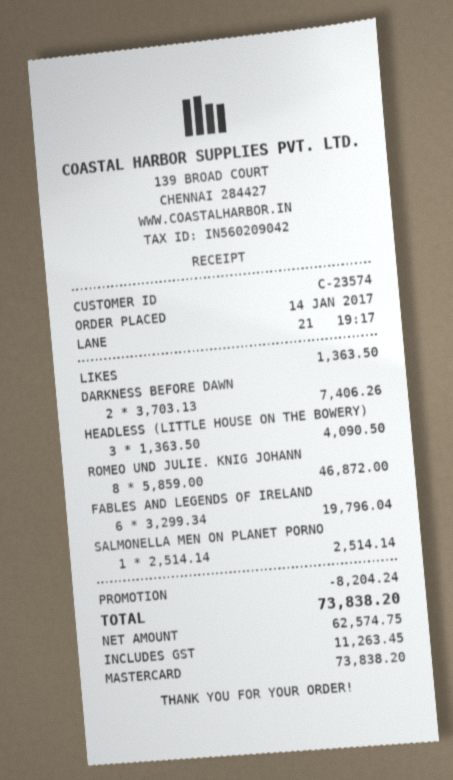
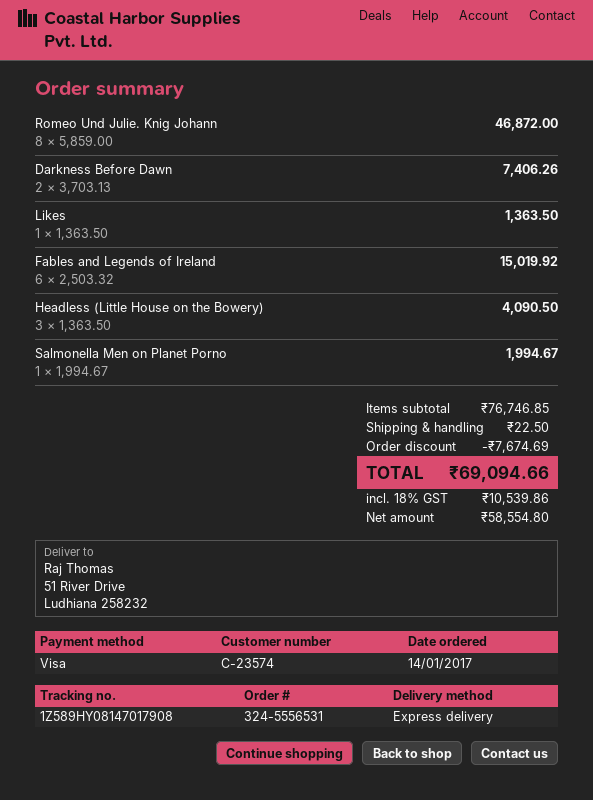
payment method: Mastercard -> Visa
FABLES AND LEGENDS OF IRELAND: 6 x 3299.34 = 19796.04 -> 6 x 2503.32 = 15019.92
SALMONELLA MEN ON PLANET PORNO: 1 x 2514.14 = 2514.14 -> 1 x 1994.67 = 1994.67
discount: 8204.24 -> 7674.69
shipping: none -> 22.50
net: 62574.75 -> 58554.80
tax: 11263.45 -> 10539.86
total: 73838.20 -> 69094.66

